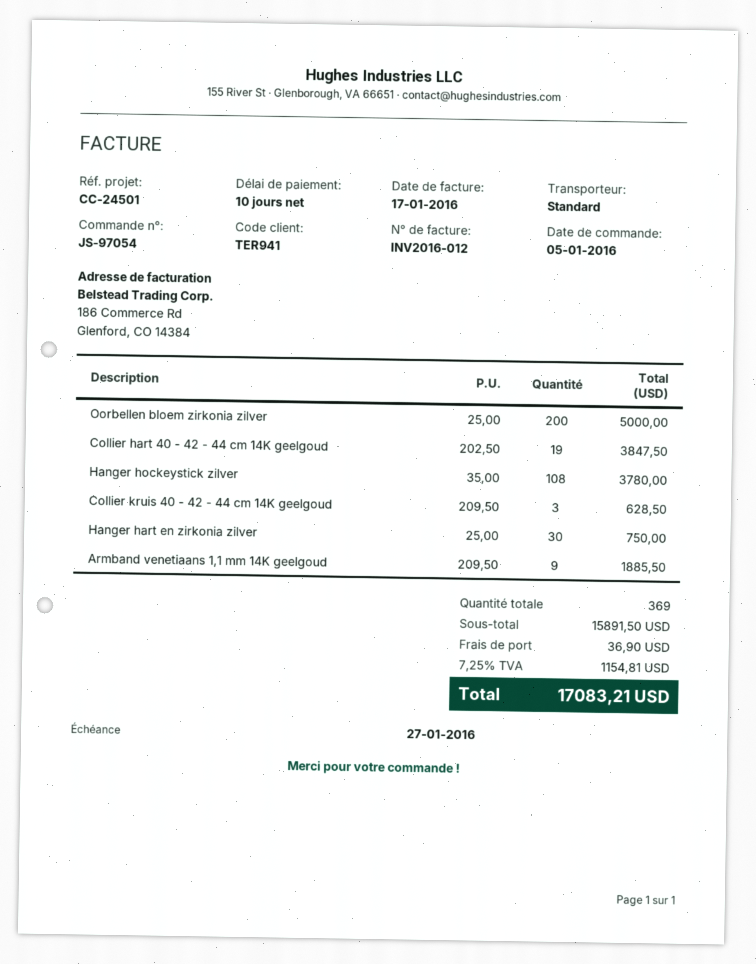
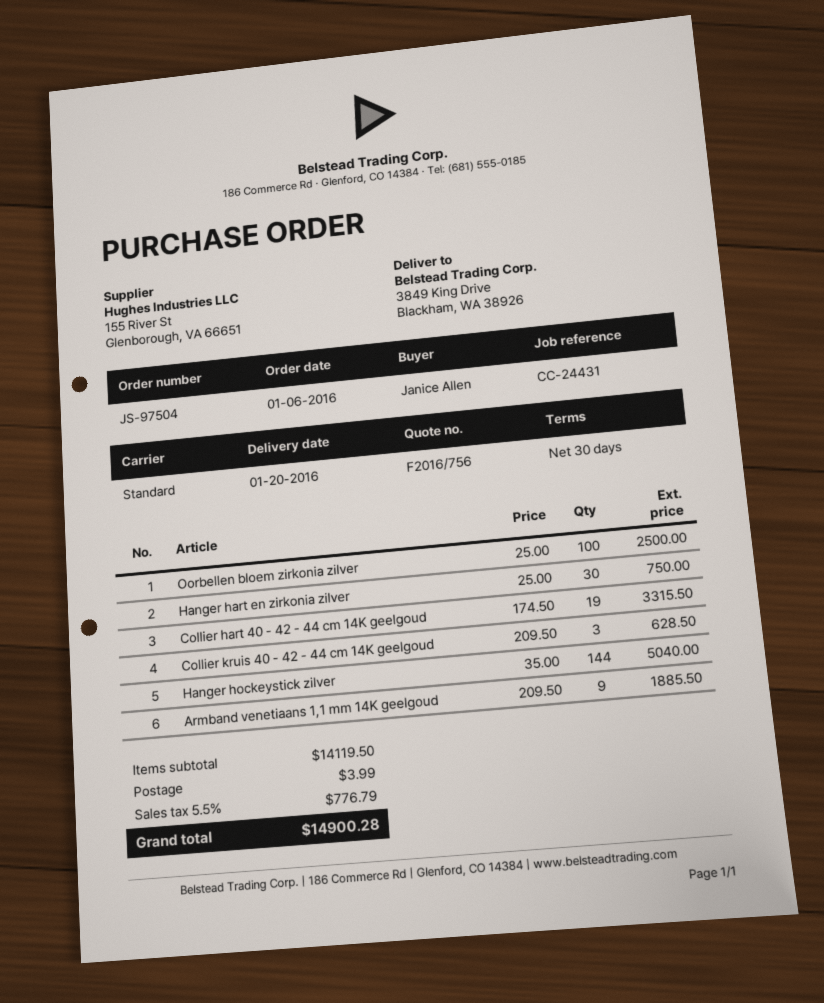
order number: JS-97054 -> JS-97504
order date: 2016-01-05 -> 2016-01-06
payment terms: 10 days -> 30 days
reference: CC-24501 -> CC-24431
Oorbellen bloem zirkonia zilver: 200 x 25.00 = 5000.00 -> 100 x 25.00 = 2500.00
Collier hart 40 - 42 - 44 cm 14K geelgoud: 19 x 202.50 = 3847.50 -> 19 x 174.50 = 3315.50
Hanger hockeystick zilver: 108 x 35.00 = 3780.00 -> 144 x 35.00 = 5040.00
subtotal: 15891.50 -> 14119.50
shipping: 36.90 -> 3.99
tax: 7.25% = 1154.81 -> 5.5% = 776.79
total: 17083.21 -> 14900.28

